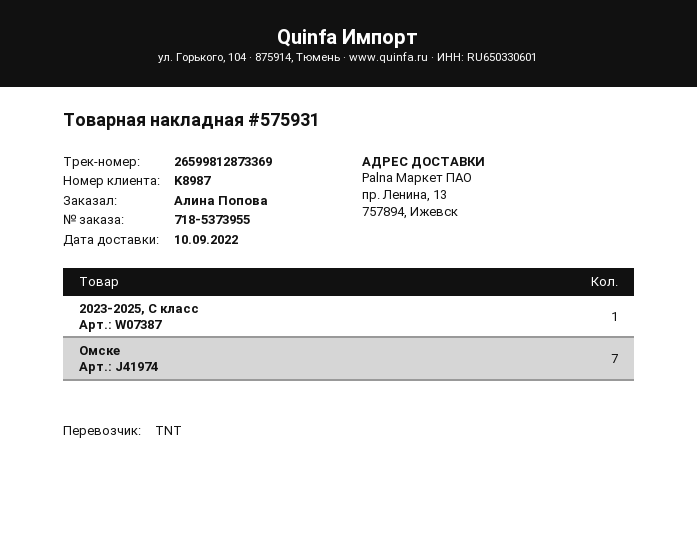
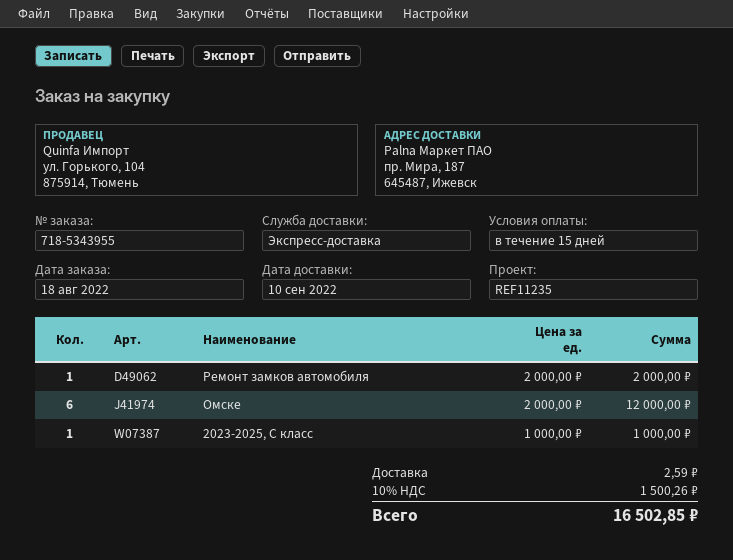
order number: 718-5373955 -> 718-5343955
shipping method: TNT -> express
ship to: пр. Ленина, 13, 757894, Ижевск -> пр. Мира, 187, 645487, Ижевск
Омске: 7 -> 6
Ремонт замков автомобиля: none -> 1

